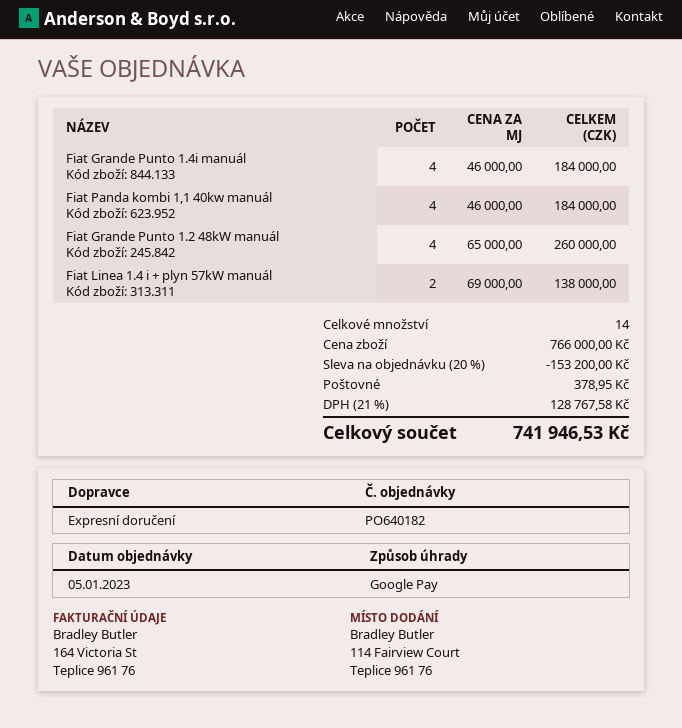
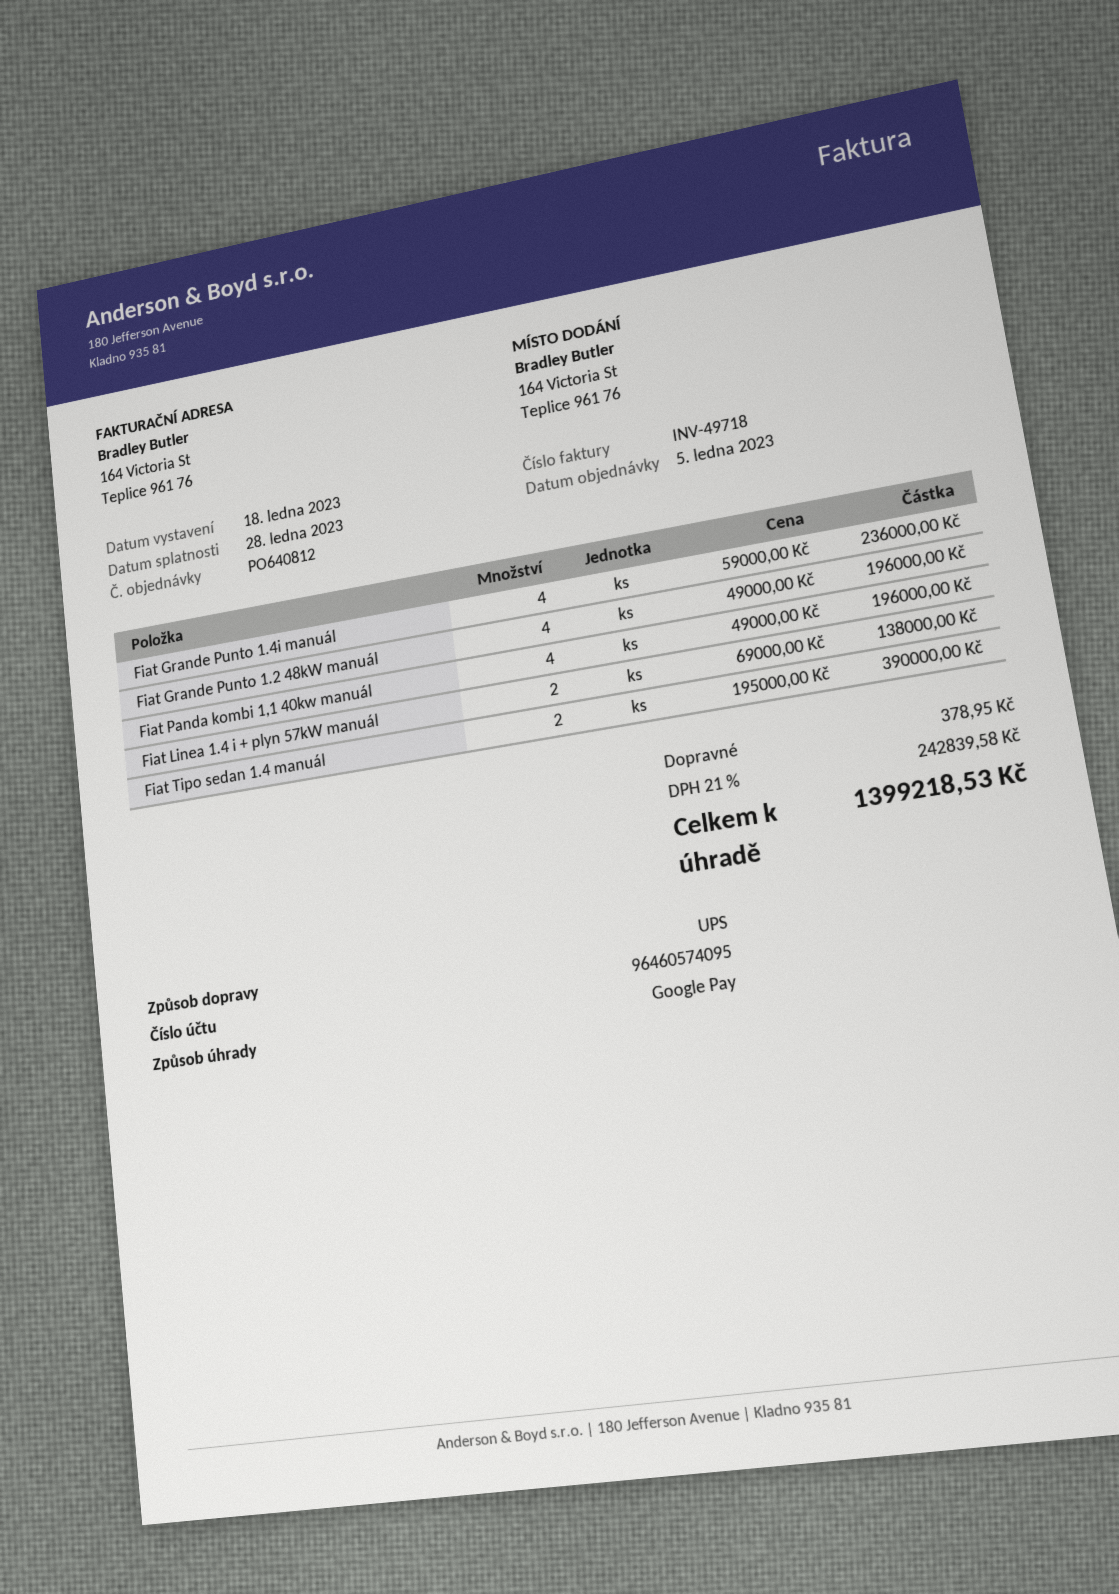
order number: PO640182 -> PO640812
shipping method: express -> UPS
ship to: 114 Fairview Court, Teplice 961 76 -> 164 Victoria St, Teplice 961 76
Fiat Grande Punto 1.4i manuál: 4 x 46000.00 = 184000.00 -> 4 x 59000.00 = 236000.00
Fiat Panda kombi 1,1 40kw manuál: 4 x 46000.00 = 184000.00 -> 4 x 49000.00 = 196000.00
Fiat Grande Punto 1.2 48kW manuál: 4 x 65000.00 = 260000.00 -> 4 x 49000.00 = 196000.00
Fiat Tipo sedan 1.4 manuál: none -> 2 x 195000.00 = 390000.00
discount: 20% = 153200.00 -> none
tax: 21% = 128767.58 -> 21% = 242839.58
total: 741946.53 -> 1399218.53

